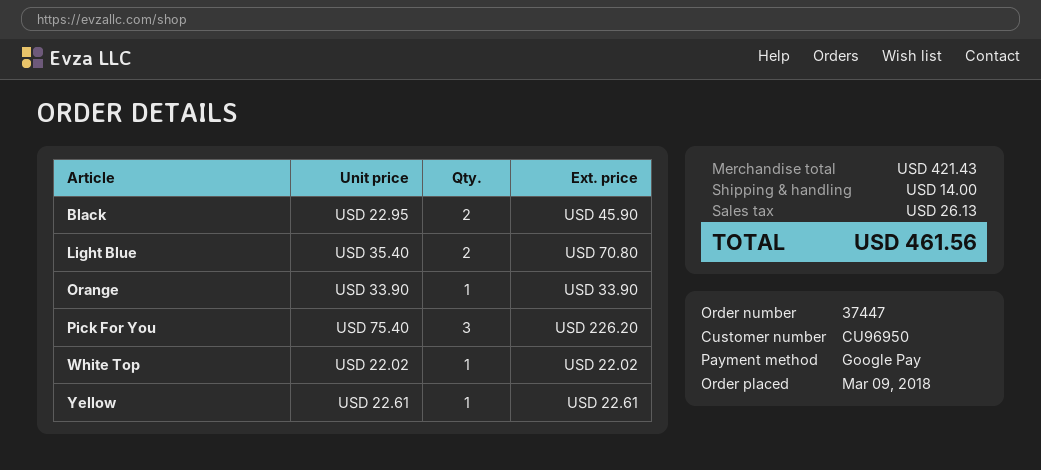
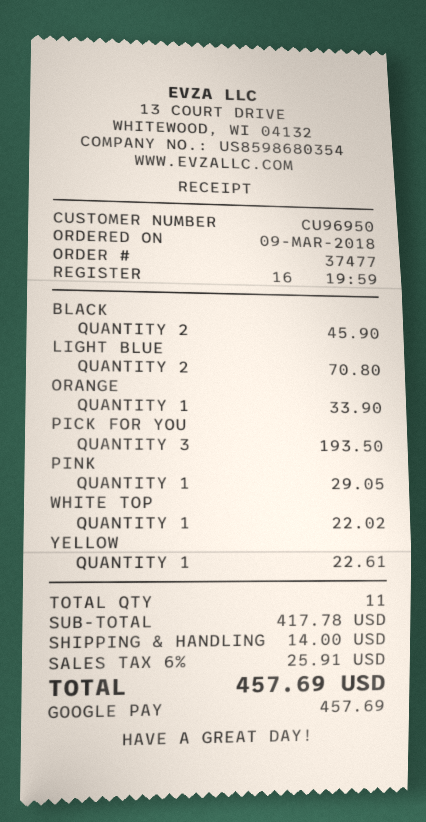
order number: 37447 -> 37477
Pick For You: 3 for 226.20 -> 3 for 193.50
PINK: none -> 1 for 29.05
subtotal: 421.43 -> 417.78
tax: 26.13 -> 25.91
total: 461.56 -> 457.69

